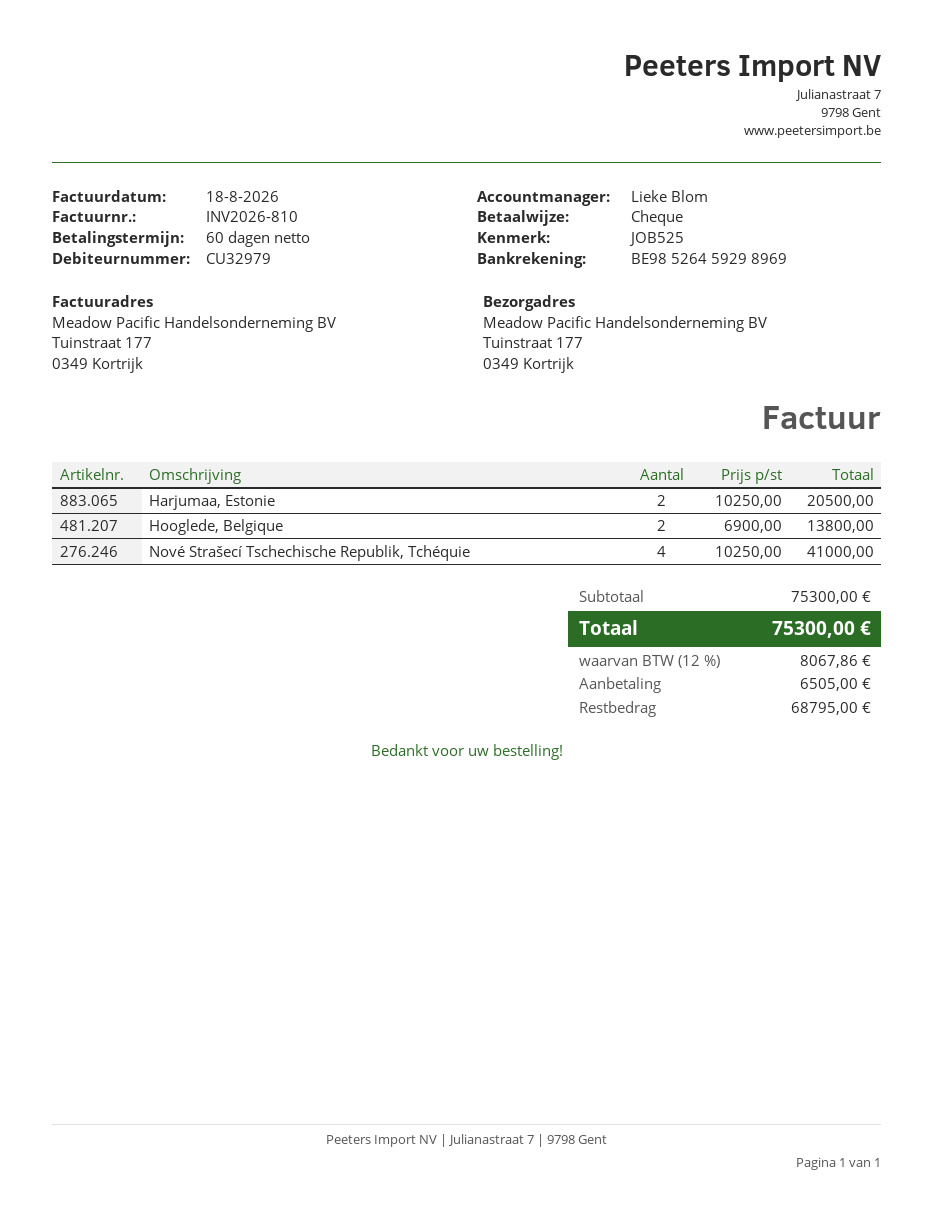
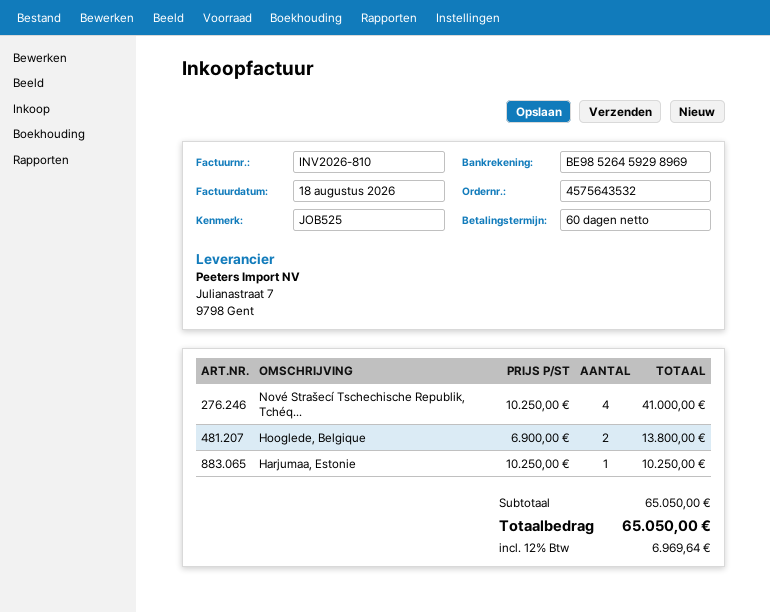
Harjumaa, Estonie: 2 x 10250.00 = 20500.00 -> 1 x 10250.00 = 10250.00
subtotal: 75300.00 -> 65050.00
tax: 12% = 8067.86 -> 12% = 6969.64
total: 75300.00 -> 65050.00

